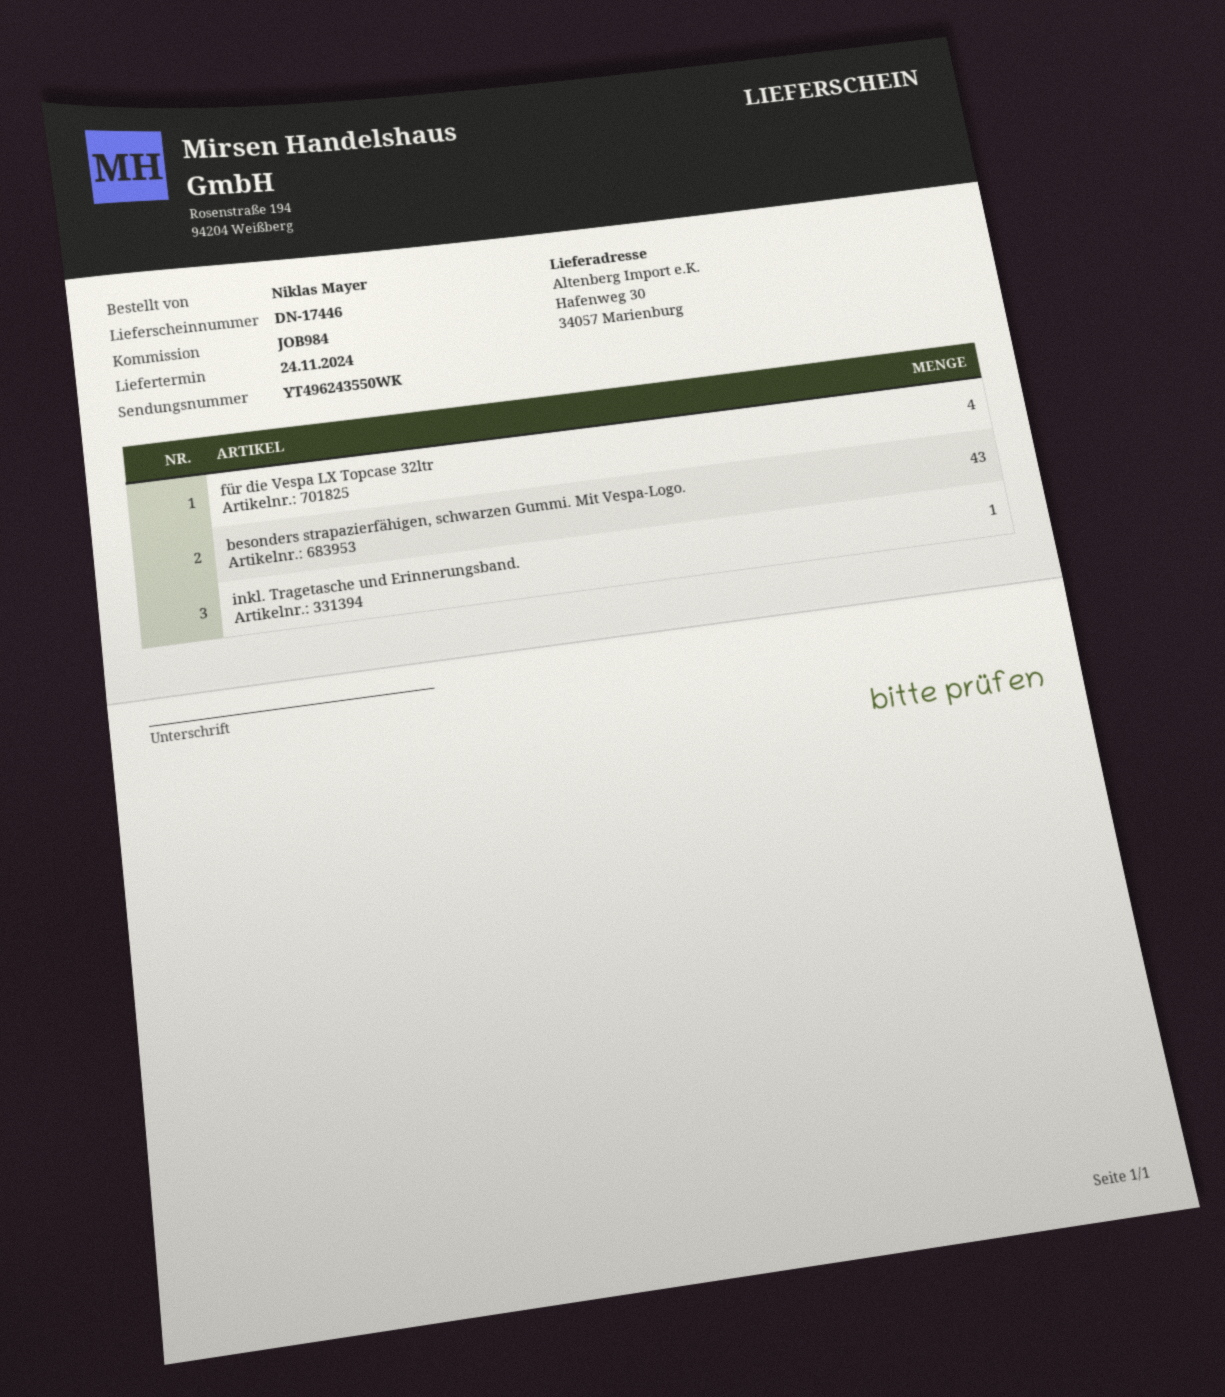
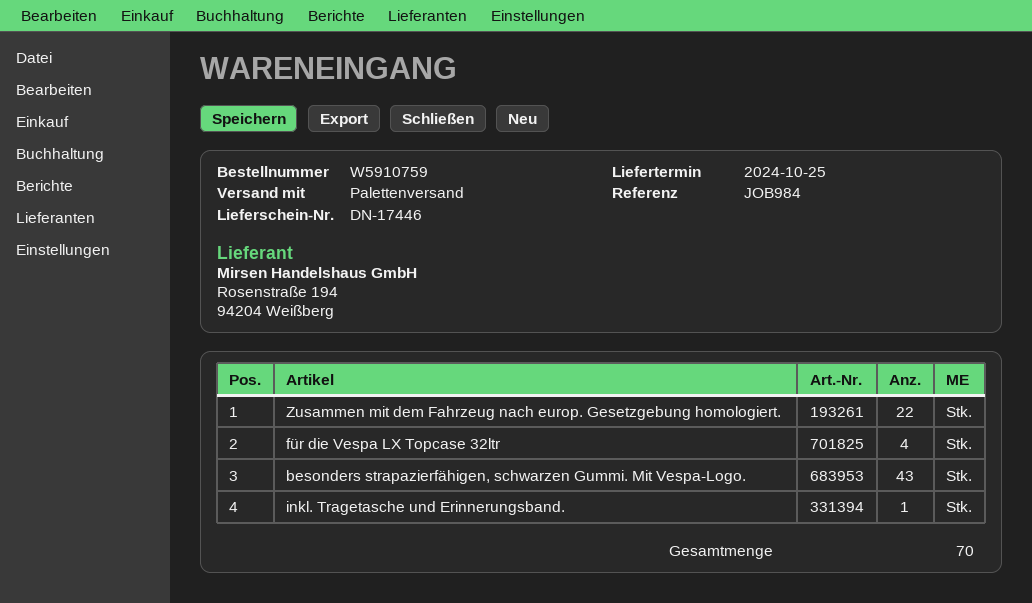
delivery date: 2024-11-24 -> 2024-10-25
Zusammen mit dem Fahrzeug nach europ. Gesetzgebung homologiert.: none -> 22

